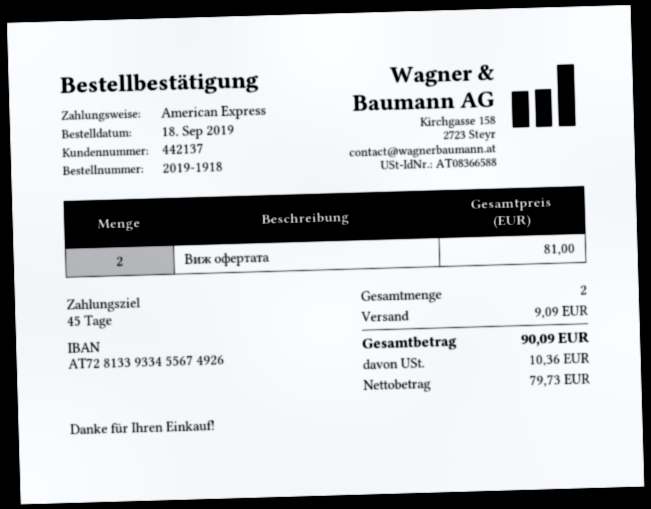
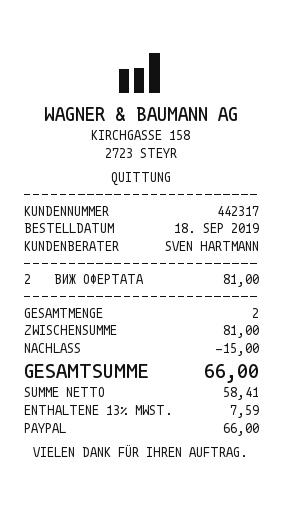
customer number: 442137 -> 442317
payment method: American Express -> PayPal
discount: none -> 15.00
shipping: 9.09 -> none
net: 79.73 -> 58.41
tax: 10.36 -> 7.59
total: 90.09 -> 66.00

